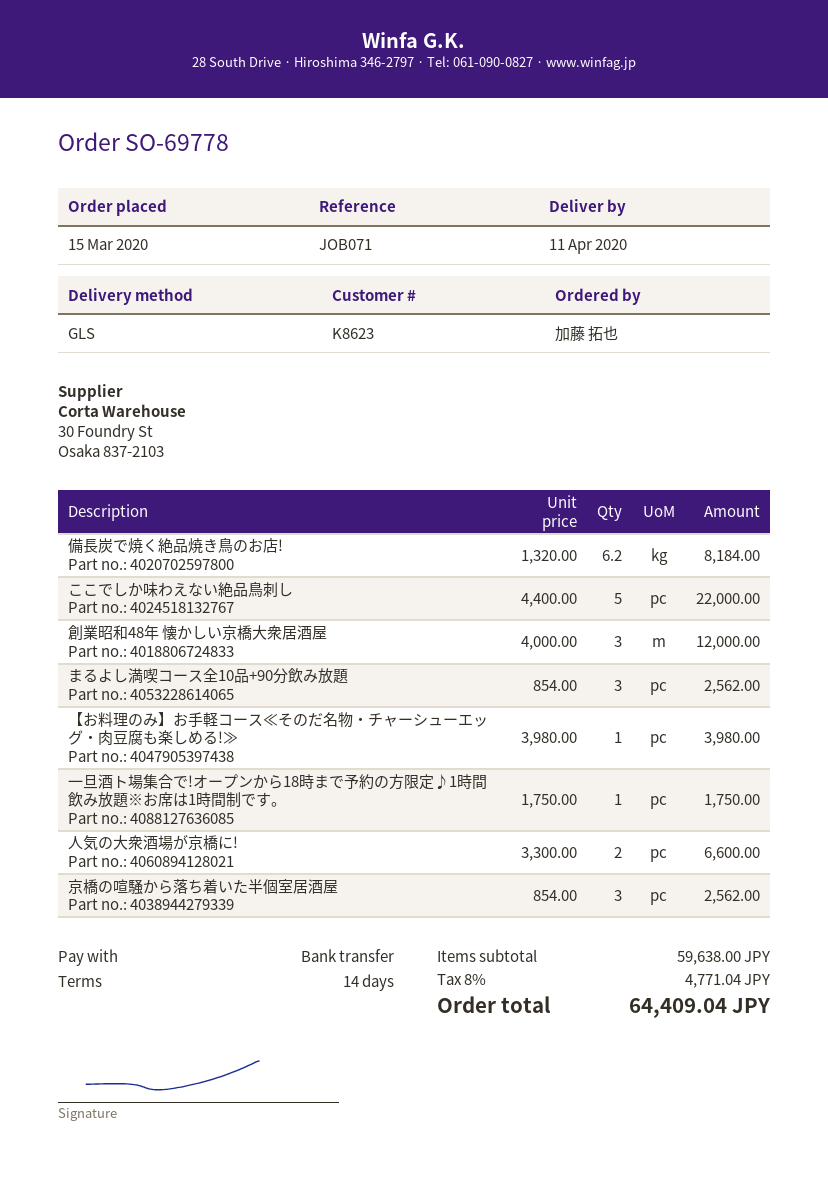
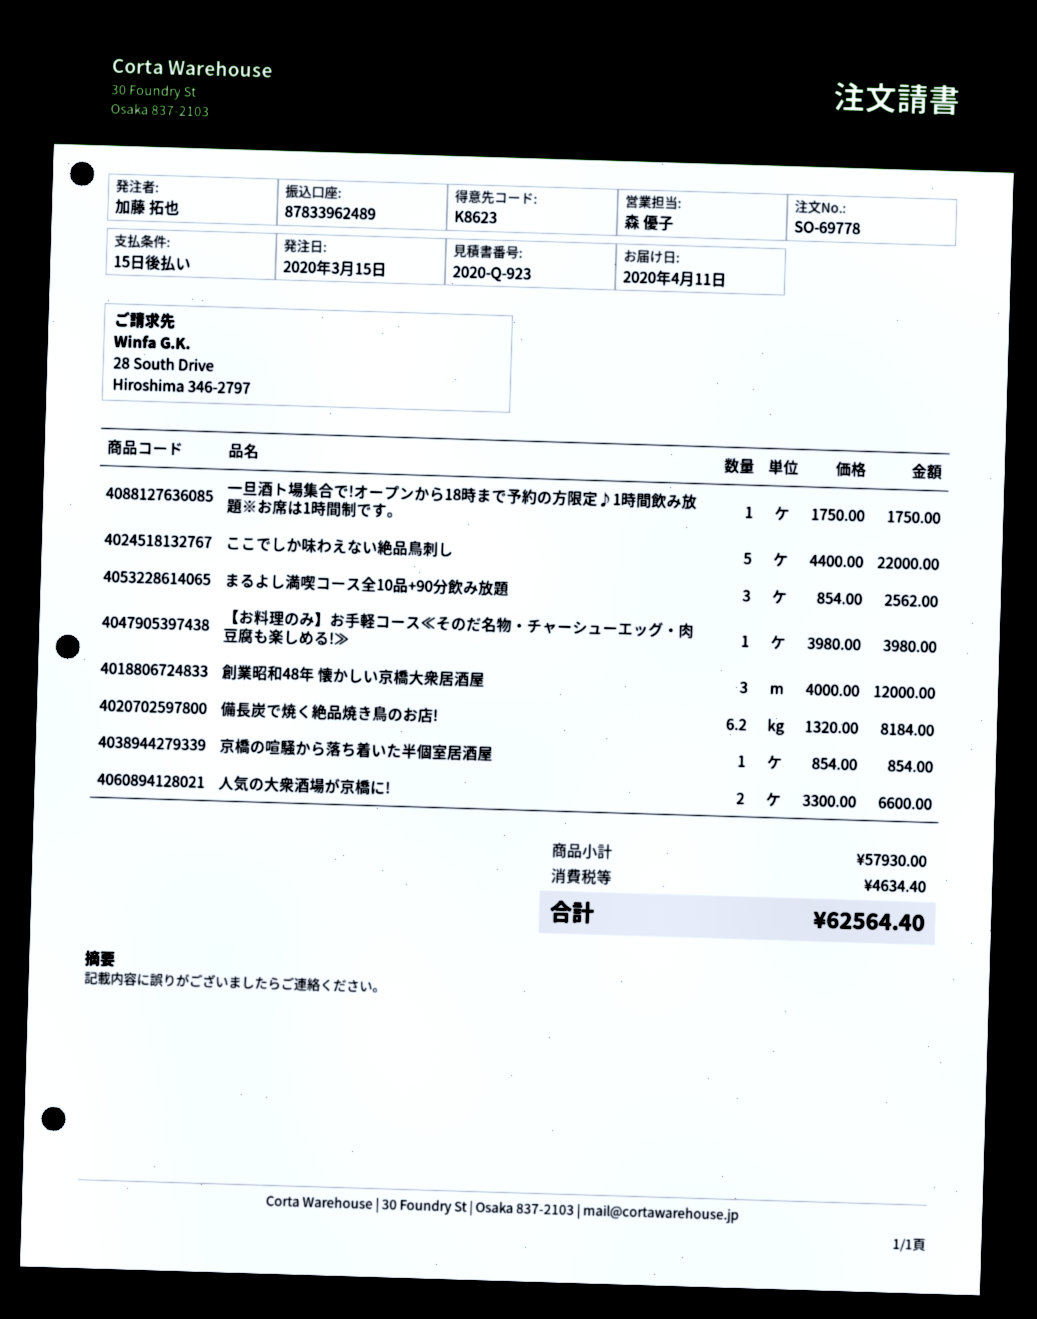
payment terms: 14 days -> 15 days
京橋の喧騒から落ち着いた半個室居酒屋: 3 x 854.00 = 2562.00 -> 1 x 854.00 = 854.00
subtotal: 59638.00 -> 57930.00
tax: 4771.04 -> 4634.40
total: 64409.04 -> 62564.40

